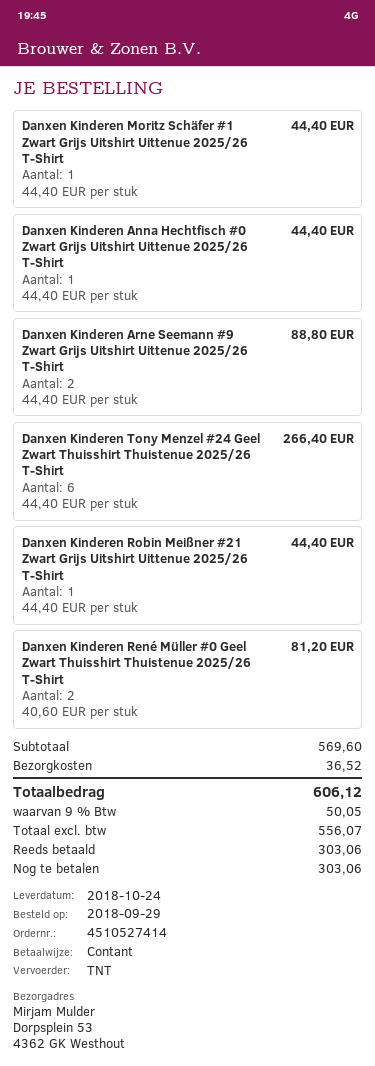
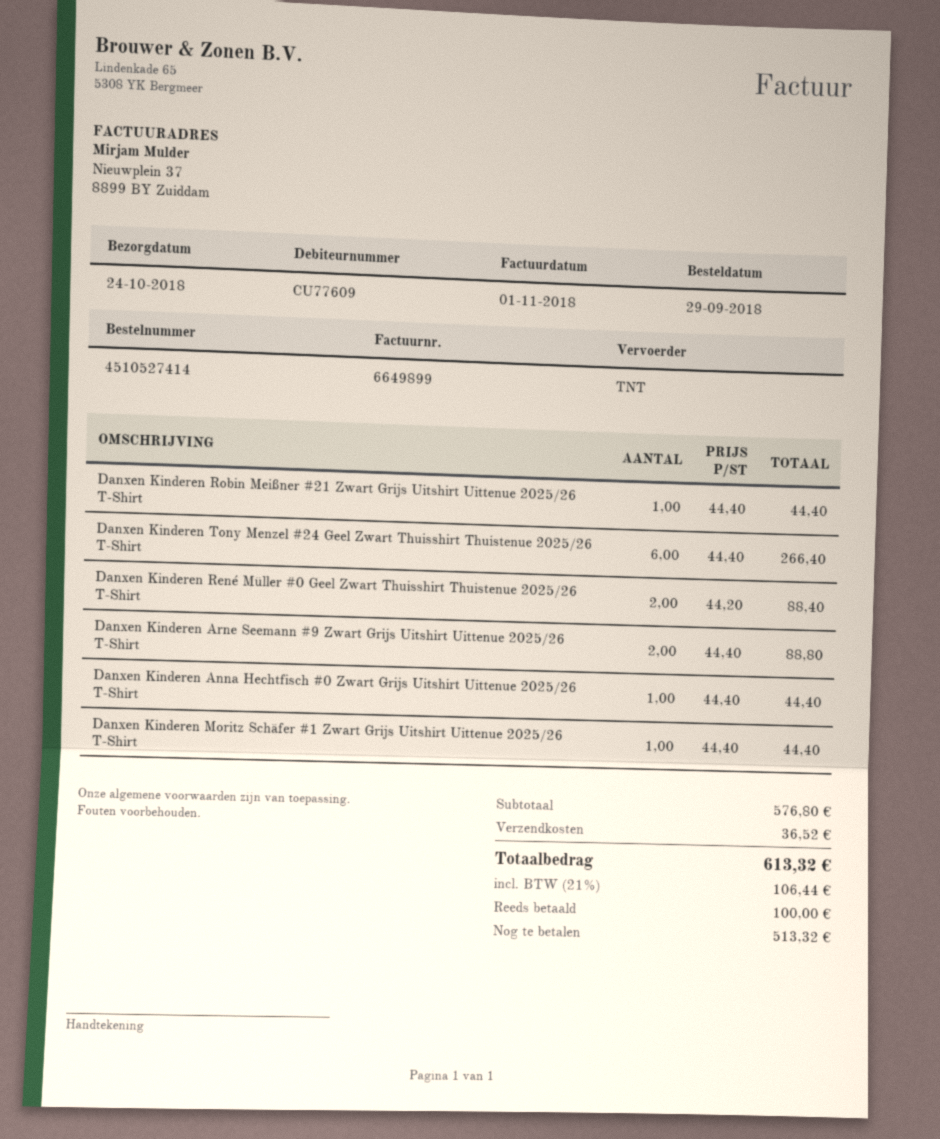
Danxen Kinderen René Müller #0 Geel Zwart Thuisshirt Thuistenue 2025/26 T-Shirt: 2 x 40.60 = 81.20 -> 2 x 44.20 = 88.40
subtotal: 569.60 -> 576.80
tax: 9% = 50.05 -> 21% = 106.44
total: 606.12 -> 613.32
deposit: 303.06 -> 100.00
balance: 303.06 -> 513.32

